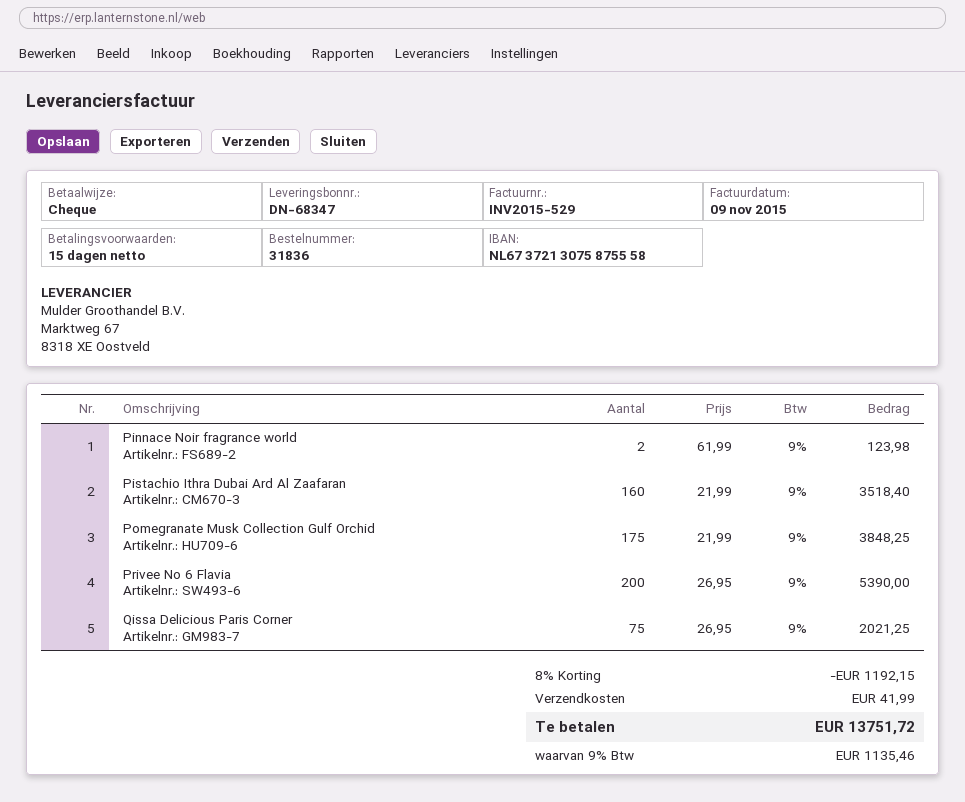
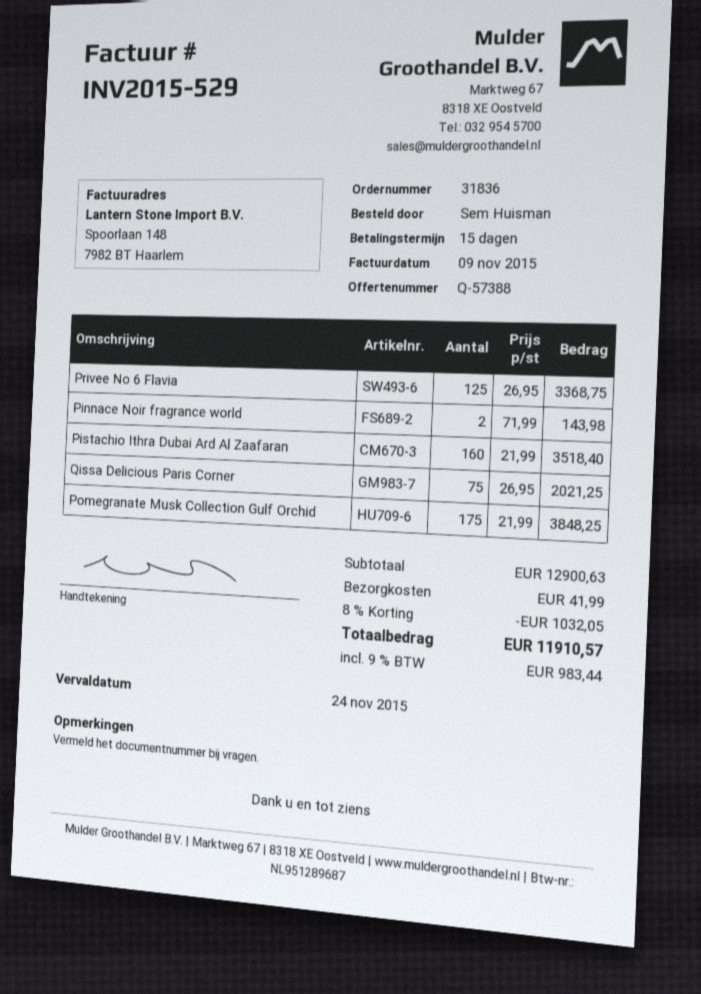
Pinnace Noir fragrance world: 2 x 61.99 = 123.98 -> 2 x 71.99 = 143.98
Privee No 6 Flavia: 200 x 26.95 = 5390.00 -> 125 x 26.95 = 3368.75
discount: 8% = 1192.15 -> 8% = 1032.05
tax: 9% = 1135.46 -> 9% = 983.44
total: 13751.72 -> 11910.57

